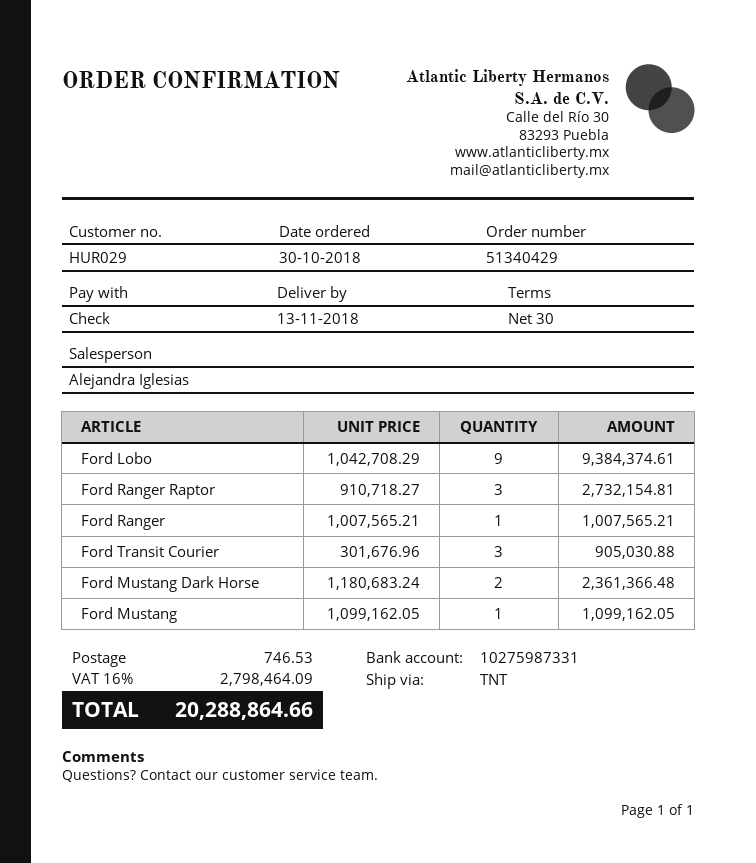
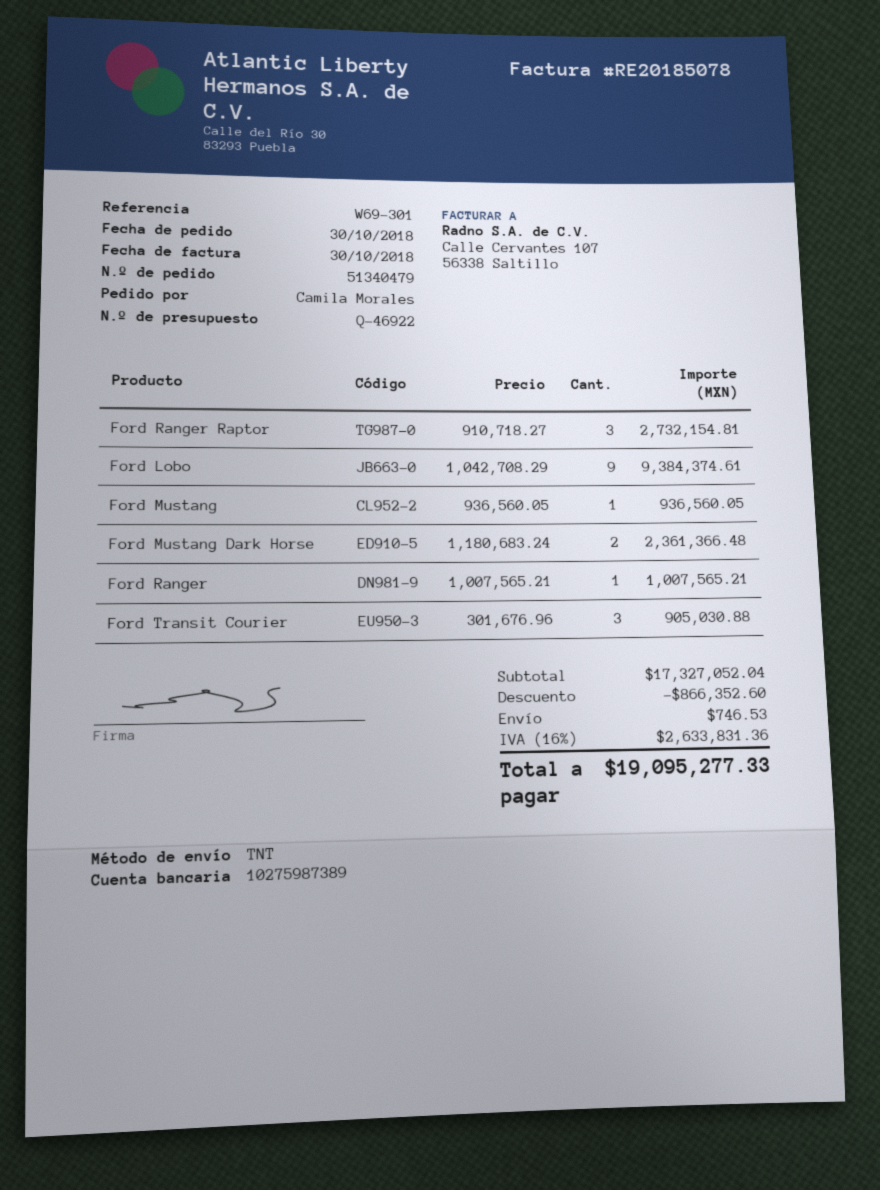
order number: 51340429 -> 51340479
bank account: 10275987331 -> 10275987389
Ford Mustang: 1 x 1099162.05 = 1099162.05 -> 1 x 936560.05 = 936560.05
discount: none -> 866352.60
tax: 16% = 2798464.09 -> 16% = 2633831.36
total: 20288864.66 -> 19095277.33

